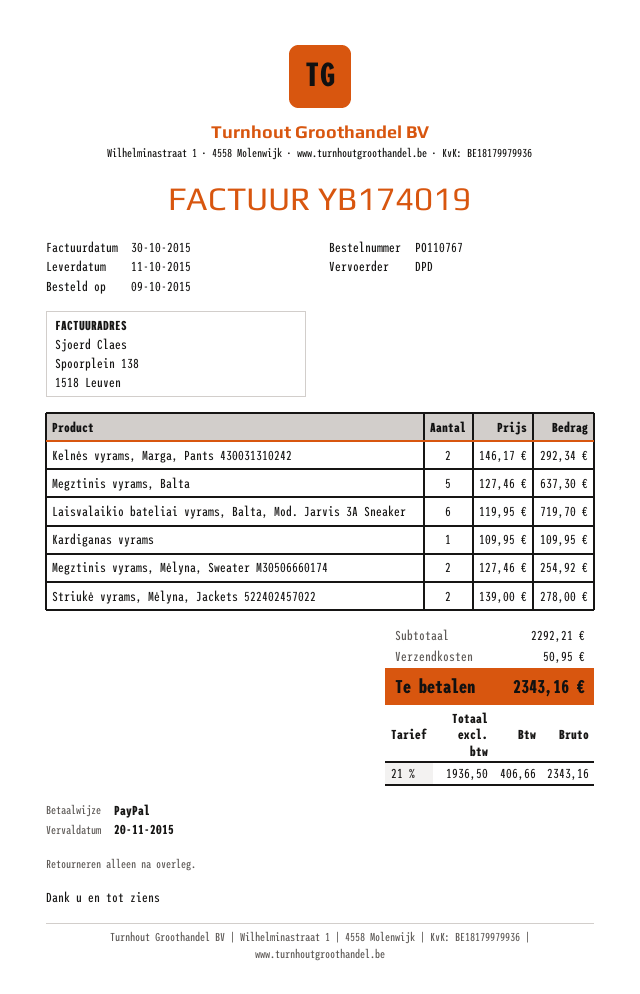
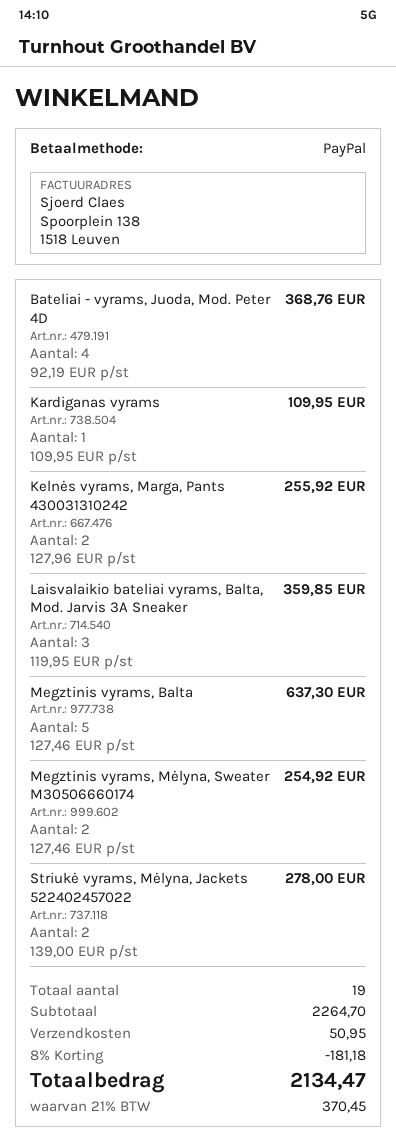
Kelnės vyrams, Marga, Pants 430031310242: 2 x 146.17 = 292.34 -> 2 x 127.96 = 255.92
Laisvalaikio bateliai vyrams, Balta, Mod. Jarvis 3A Sneaker: 6 x 119.95 = 719.70 -> 3 x 119.95 = 359.85
Bateliai - vyrams, Juoda, Mod. Peter 4D: none -> 4 x 92.19 = 368.76
subtotal: 2292.21 -> 2264.70
discount: none -> 8% = 181.18
tax: 21% = 406.66 -> 21% = 370.45
total: 2343.16 -> 2134.47

